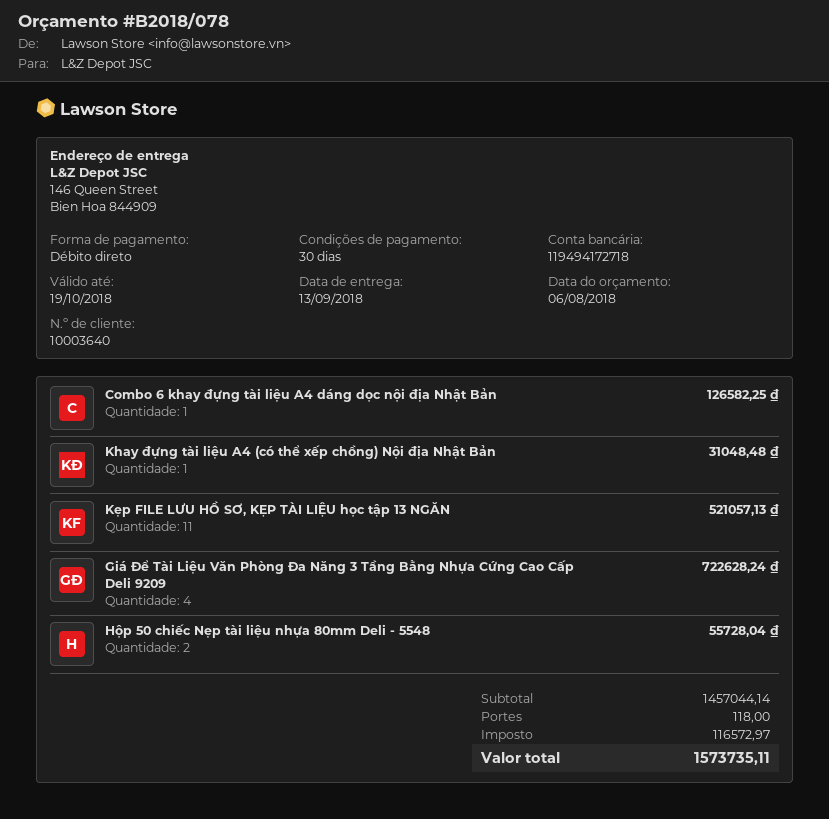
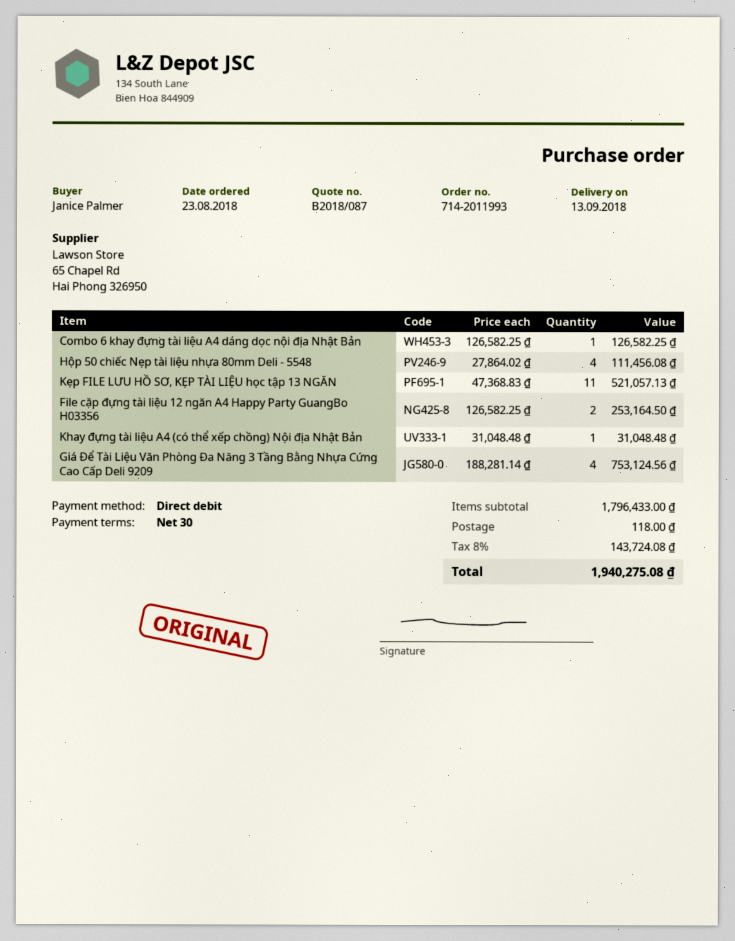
quote number: B2018/078 -> B2018/087
Giá Để Tài Liệu Văn Phòng Đa Năng 3 Tầng Bằng Nhựa Cứng Cao Cấp Deli 9209: 4 for 722628.24 -> 4 for 753124.56
Hộp 50 chiếc Nẹp tài liệu nhựa 80mm Deli - 5548: 2 for 55728.04 -> 4 for 111456.08
File cặp đựng tài liệu 12 ngăn A4 Happy Party GuangBo H03356: none -> 2 for 253164.50
subtotal: 1457044.14 -> 1796433.00
tax: 116572.97 -> 143724.08
total: 1573735.11 -> 1940275.08

